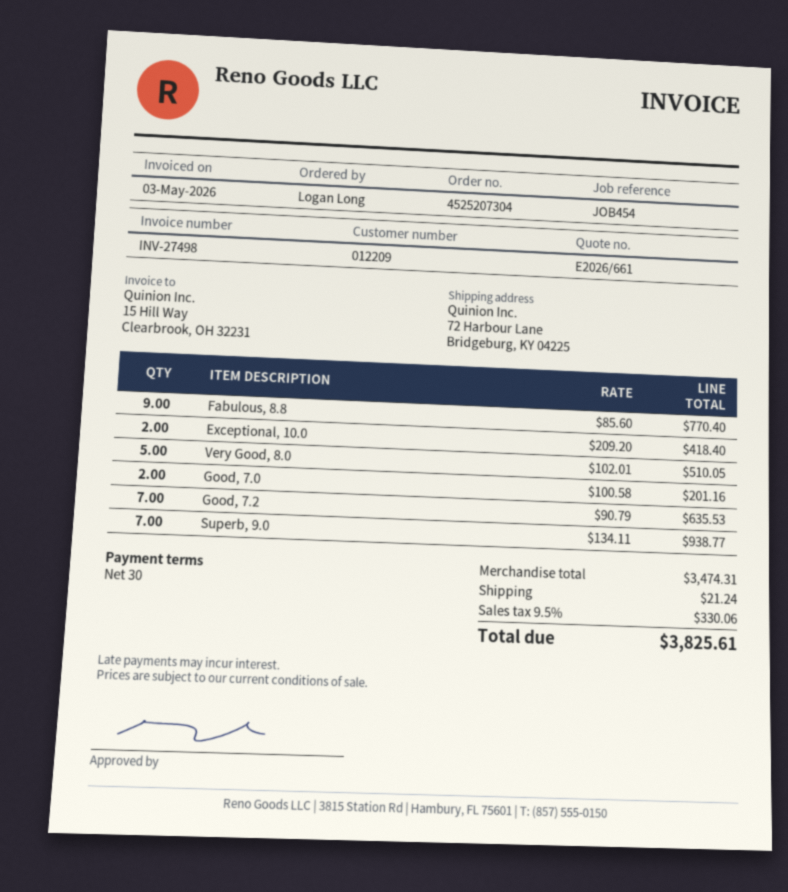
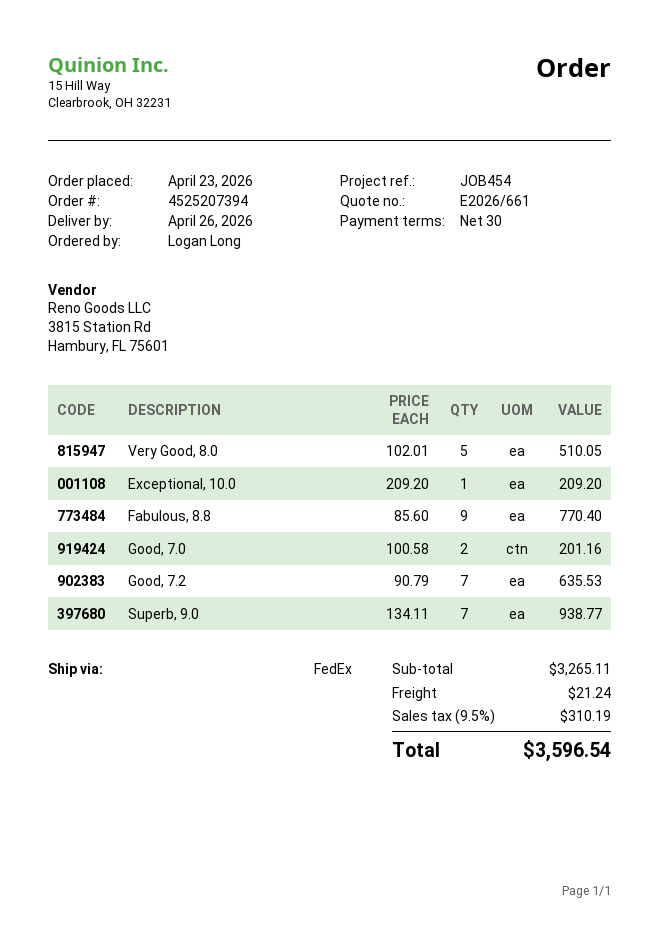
order number: 4525207304 -> 4525207394
Exceptional, 10.0: 2 x 209.20 = 418.40 -> 1 x 209.20 = 209.20
subtotal: 3474.31 -> 3265.11
tax: 9.5% = 330.06 -> 9.5% = 310.19
total: 3825.61 -> 3596.54

